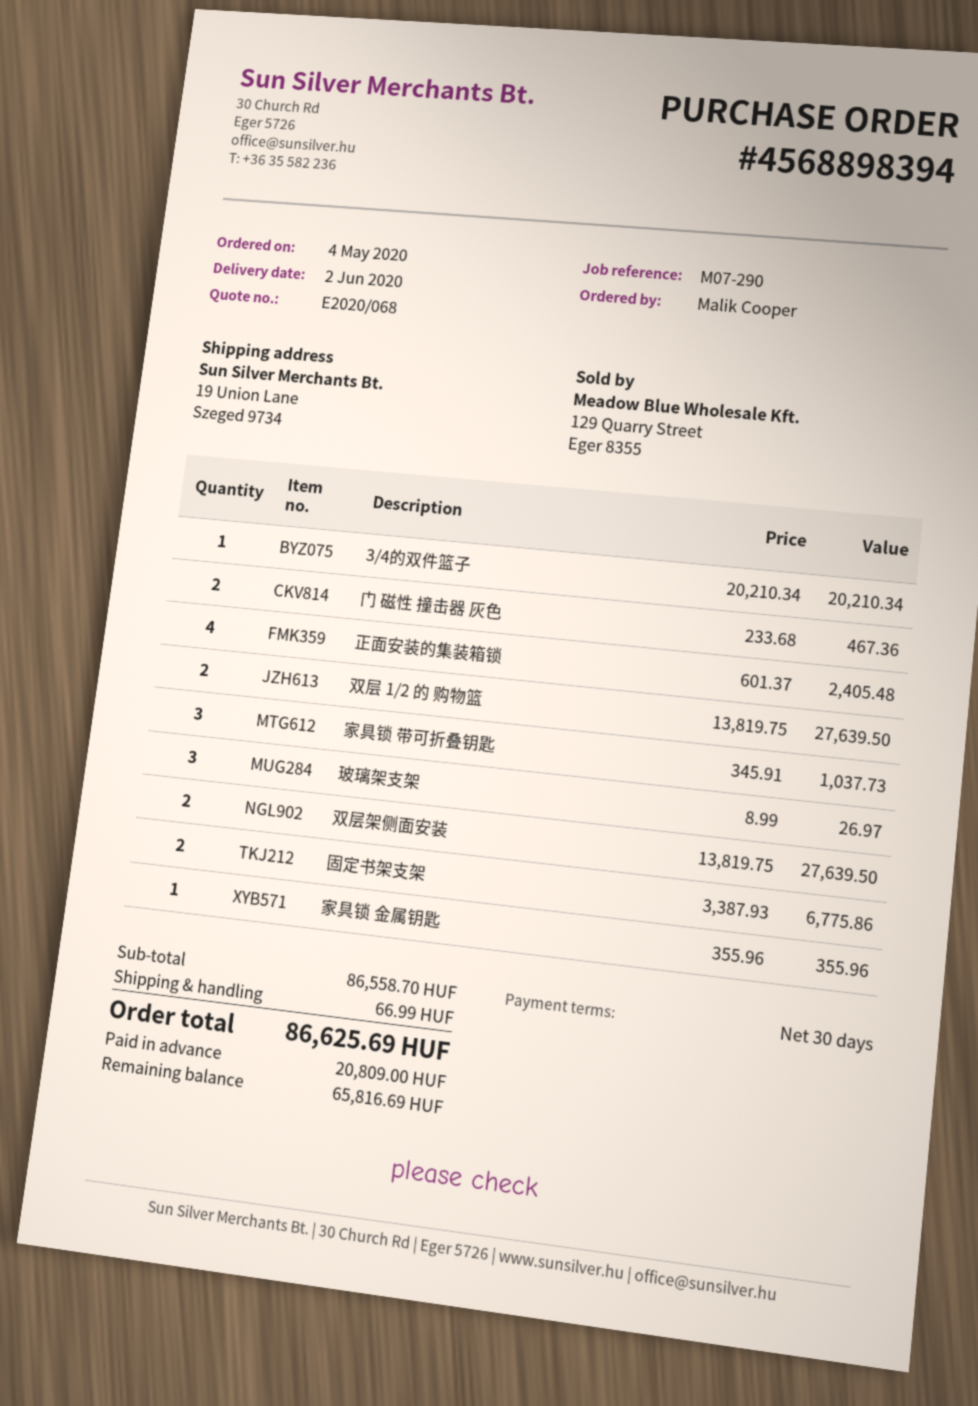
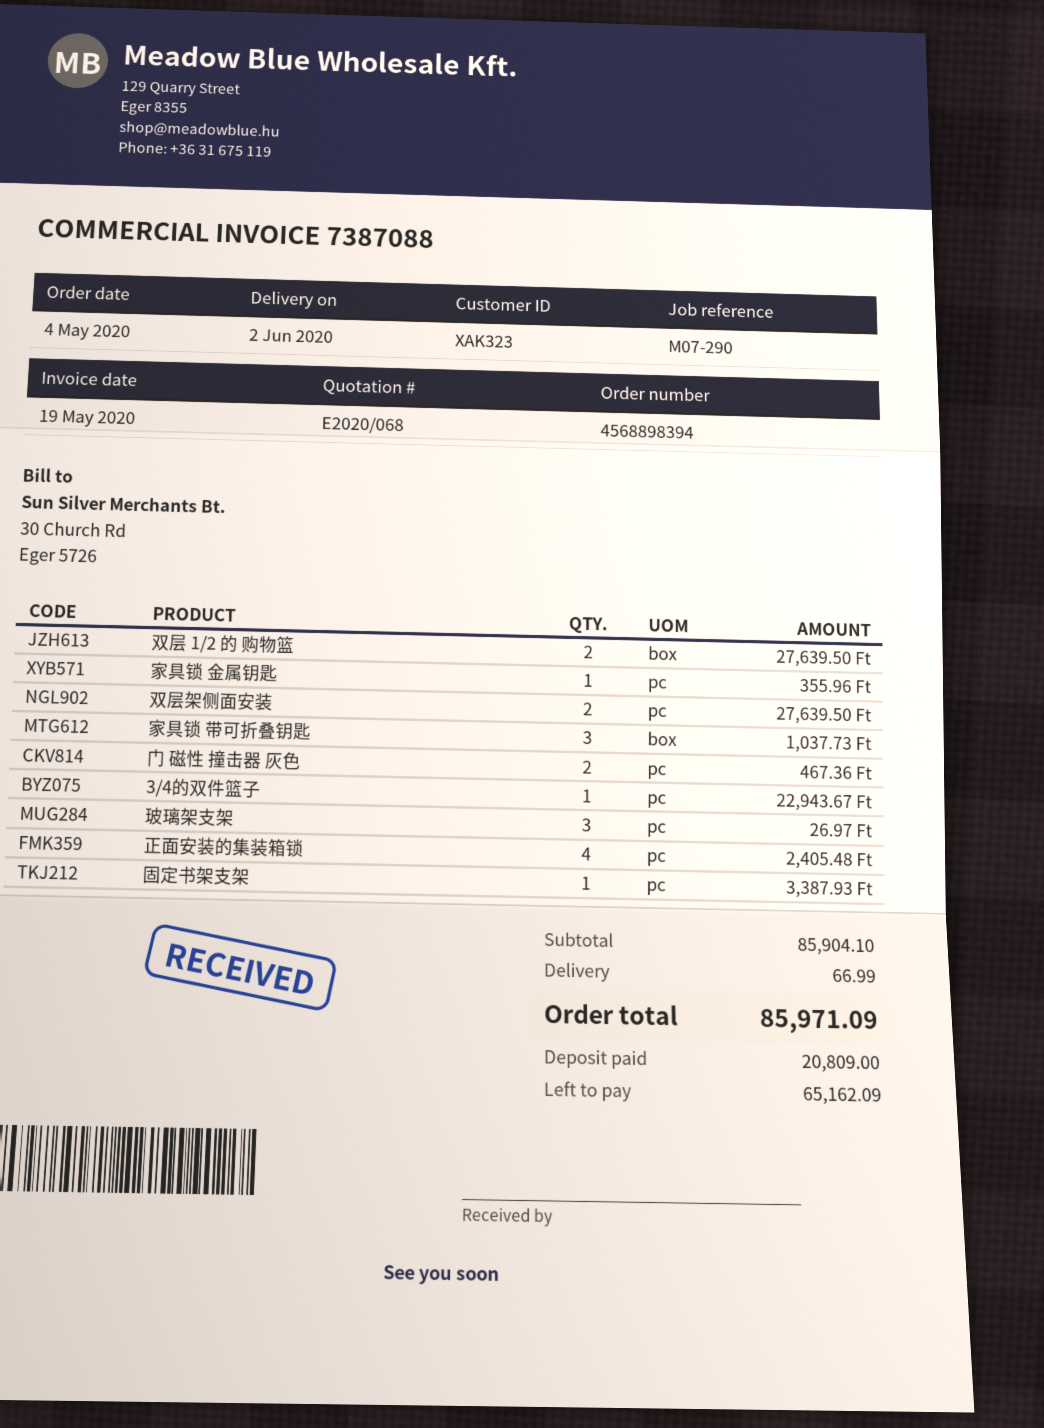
3/4的双件篮子: 1 for 20210.34 -> 1 for 22943.67
固定书架支架: 2 for 6775.86 -> 1 for 3387.93
subtotal: 86558.70 -> 85904.10
total: 86625.69 -> 85971.09
balance: 65816.69 -> 65162.09

